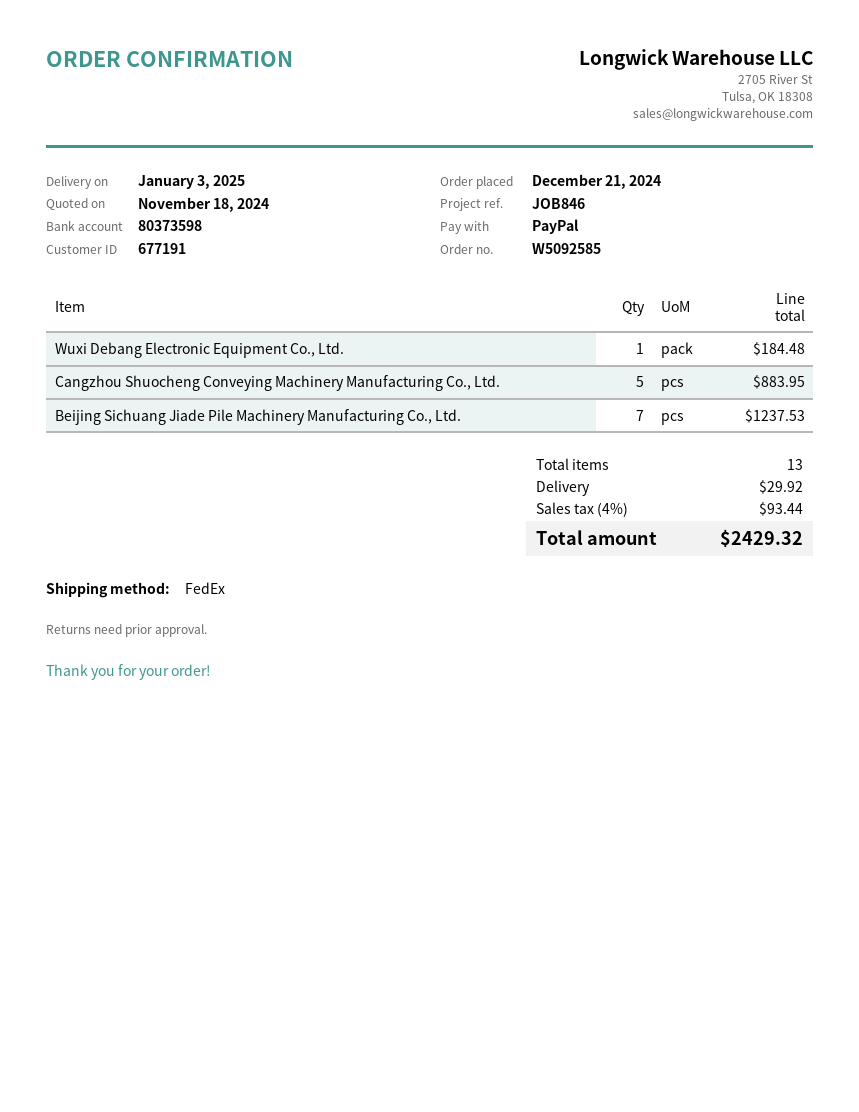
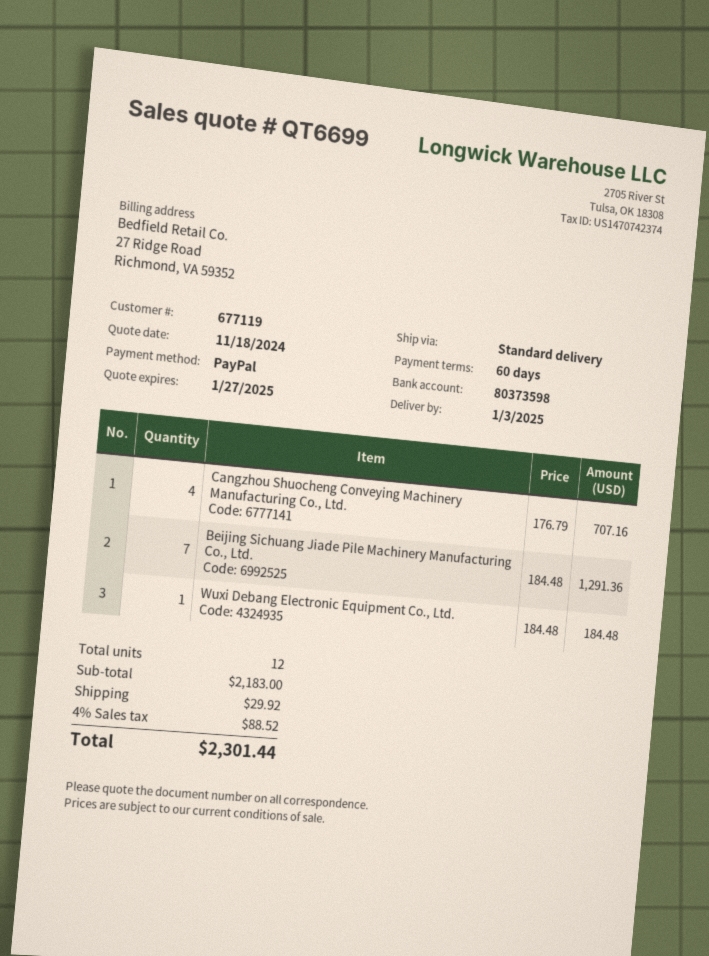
customer number: 677191 -> 677119
shipping method: FedEx -> standard
Cangzhou Shuocheng Conveying Machinery Manufacturing Co., Ltd.: 5 for 883.95 -> 4 for 707.16
Beijing Sichuang Jiade Pile Machinery Manufacturing Co., Ltd.: 7 for 1237.53 -> 7 for 1291.36
total quantity: 13 -> 12
tax: 4% = 93.44 -> 4% = 88.52
total: 2429.32 -> 2301.44

